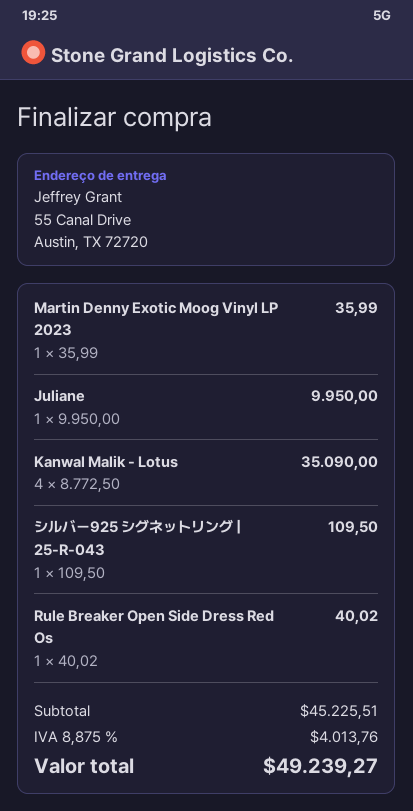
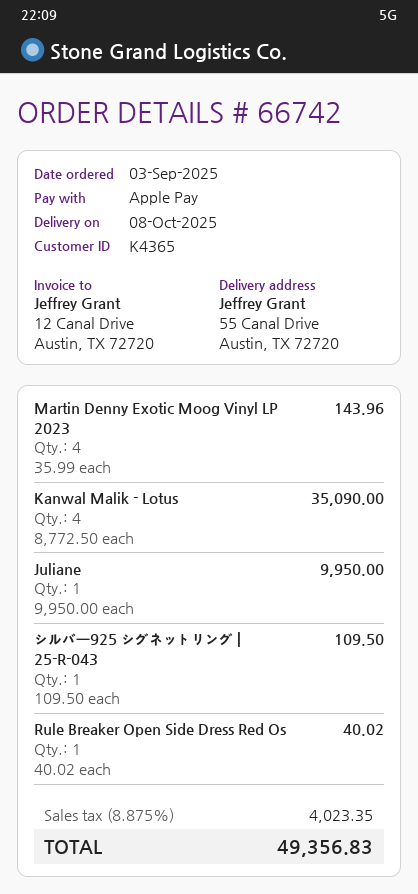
Martin Denny Exotic Moog Vinyl LP 2023: 1 x 35.99 = 35.99 -> 4 x 35.99 = 143.96
tax: 8.875% = 4013.76 -> 8.875% = 4023.35
total: 49239.27 -> 49356.83

